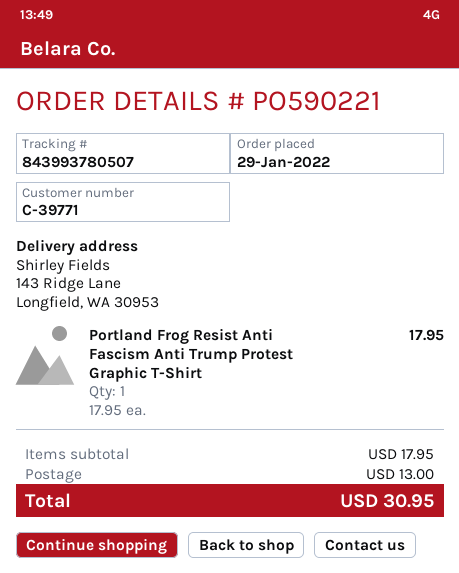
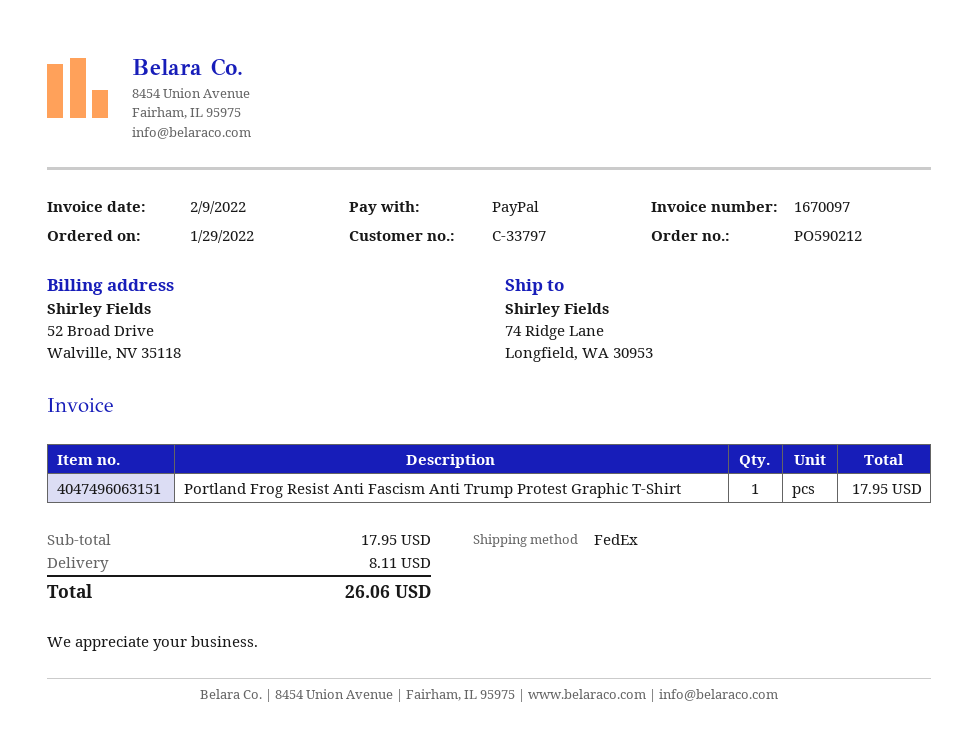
order number: PO590221 -> PO590212
customer number: C-39771 -> C-33797
ship to: 143 Ridge Lane, Longfield, WA 30953 -> 74 Ridge Lane, Longfield, WA 30953
shipping: 13.00 -> 8.11
total: 30.95 -> 26.06

